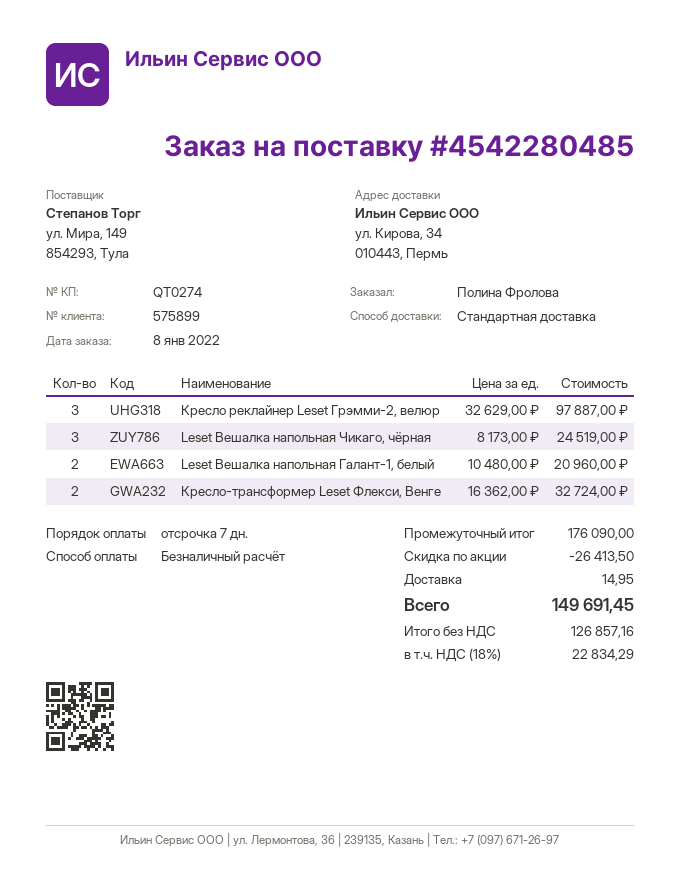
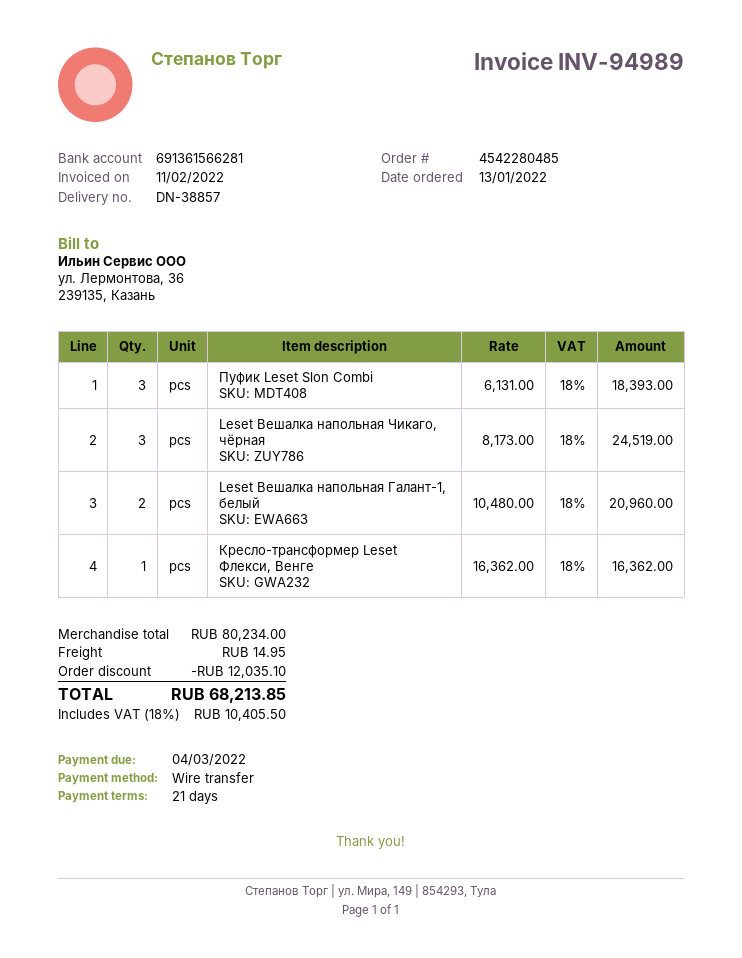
order date: 2022-01-08 -> 2022-01-13
payment terms: 7 days -> 21 days
Кресло реклайнер Leset Грэмми-2, велюр: 3 x 32629.00 = 97887.00 -> none
Кресло-трансформер Leset Флекси, Венге: 2 x 16362.00 = 32724.00 -> 1 x 16362.00 = 16362.00
Пуфик Leset Slon Combi: none -> 3 x 6131.00 = 18393.00
subtotal: 176090.00 -> 80234.00
discount: 26413.50 -> 12035.10
tax: 18% = 22834.29 -> 18% = 10405.50
total: 149691.45 -> 68213.85

